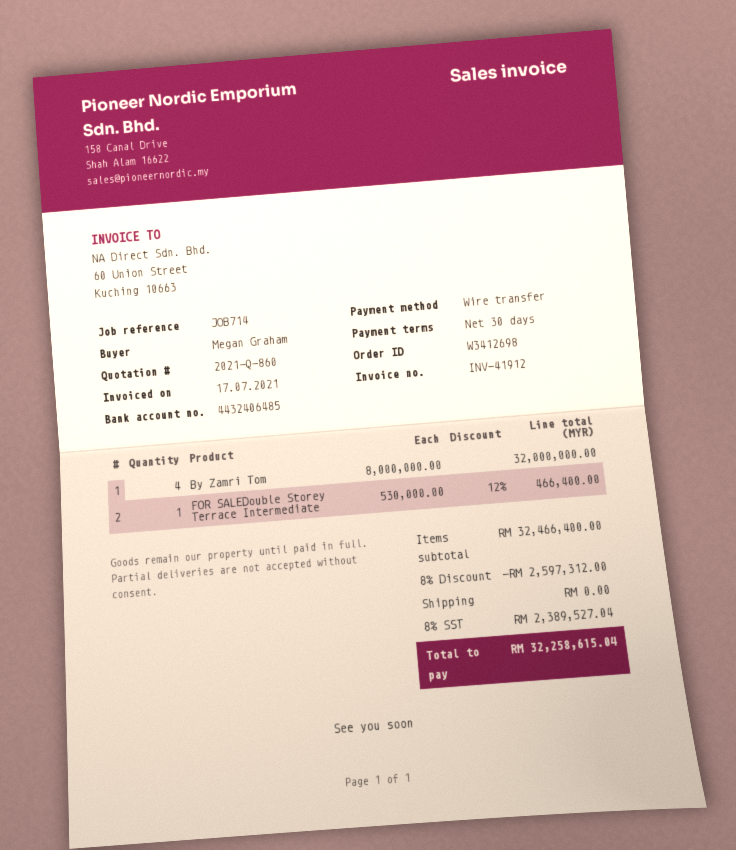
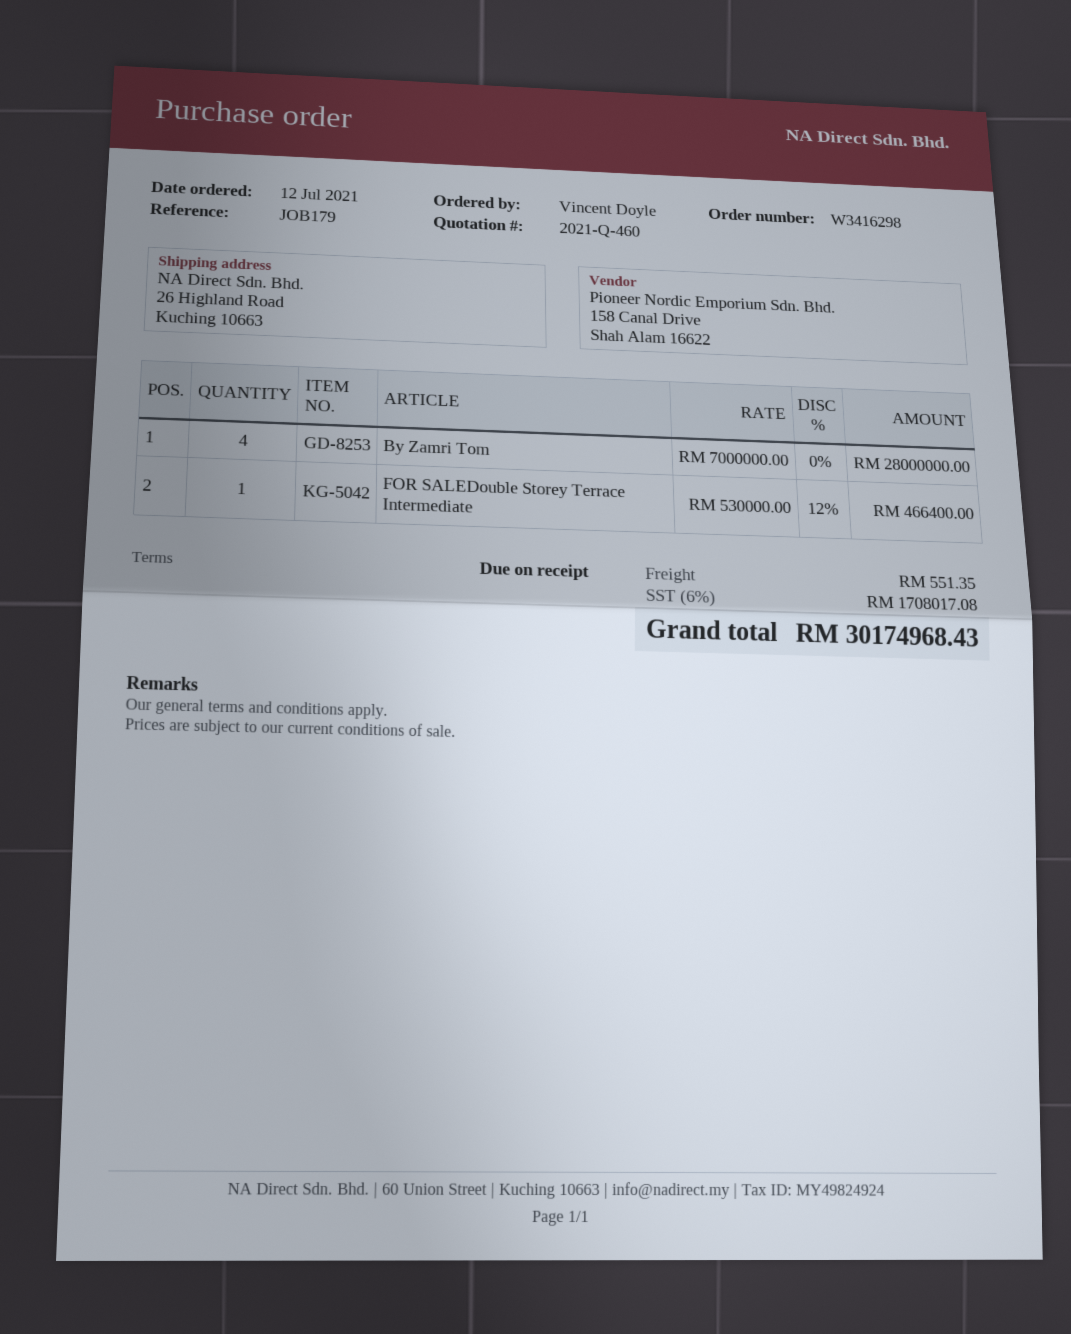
quote number: 2021-Q-860 -> 2021-Q-460
order number: W3412698 -> W3416298
payment terms: 30 days -> on receipt
reference: JOB714 -> JOB179
ordered by: Megan Graham -> Vincent Doyle
By Zamri Tom: 4 x 8000000.00 = 32000000.00 -> 4 x 7000000.00 = 28000000.00
discount: 8% = 2597312.00 -> none
shipping: 0.00 -> 551.35
tax: 8% = 2389527.04 -> 6% = 1708017.08
total: 32258615.04 -> 30174968.43

